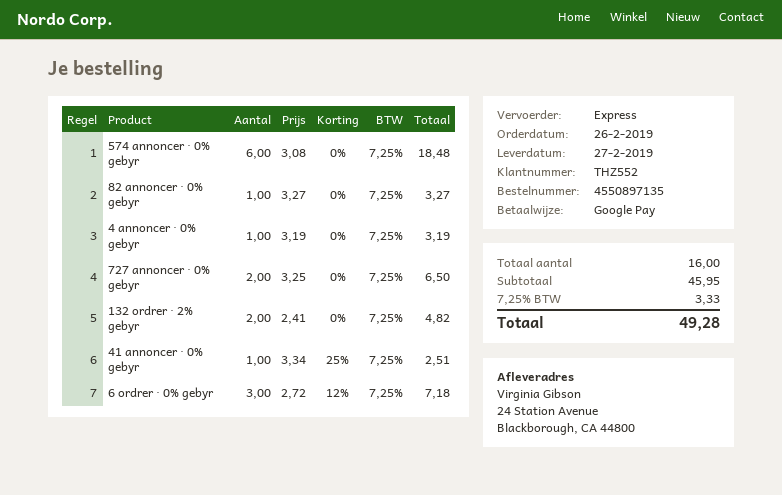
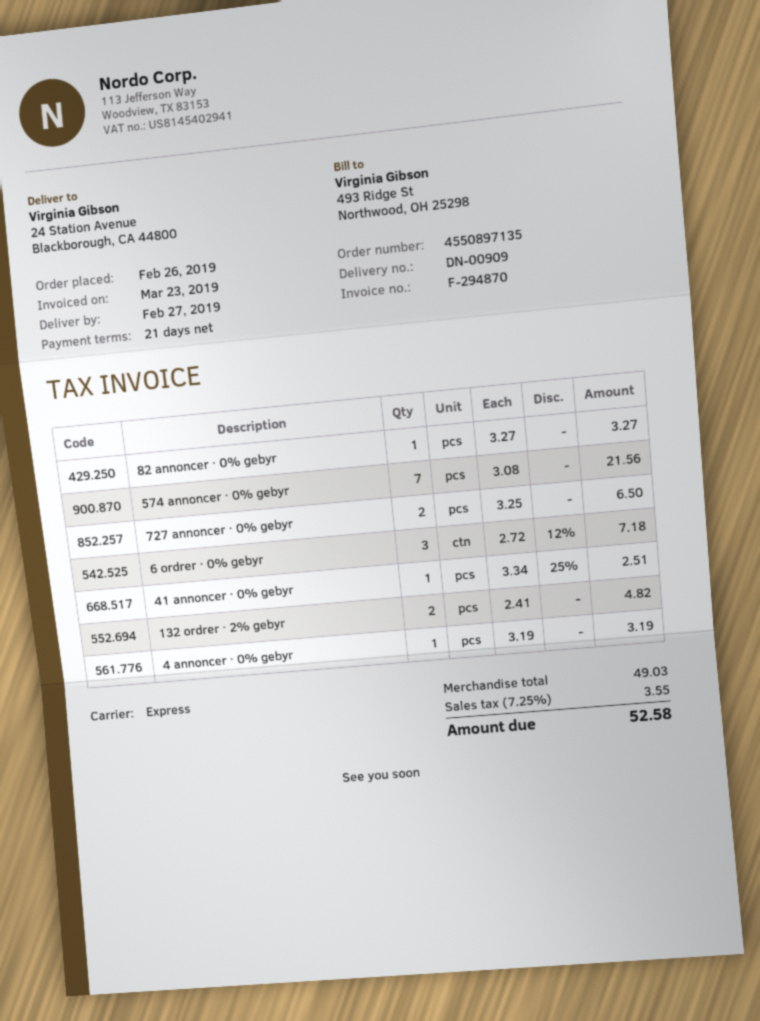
574 annoncer · 0% gebyr: 6 x 3.08 = 18.48 -> 7 x 3.08 = 21.56
subtotal: 45.95 -> 49.03
tax: 7.25% = 3.33 -> 7.25% = 3.55
total: 49.28 -> 52.58

